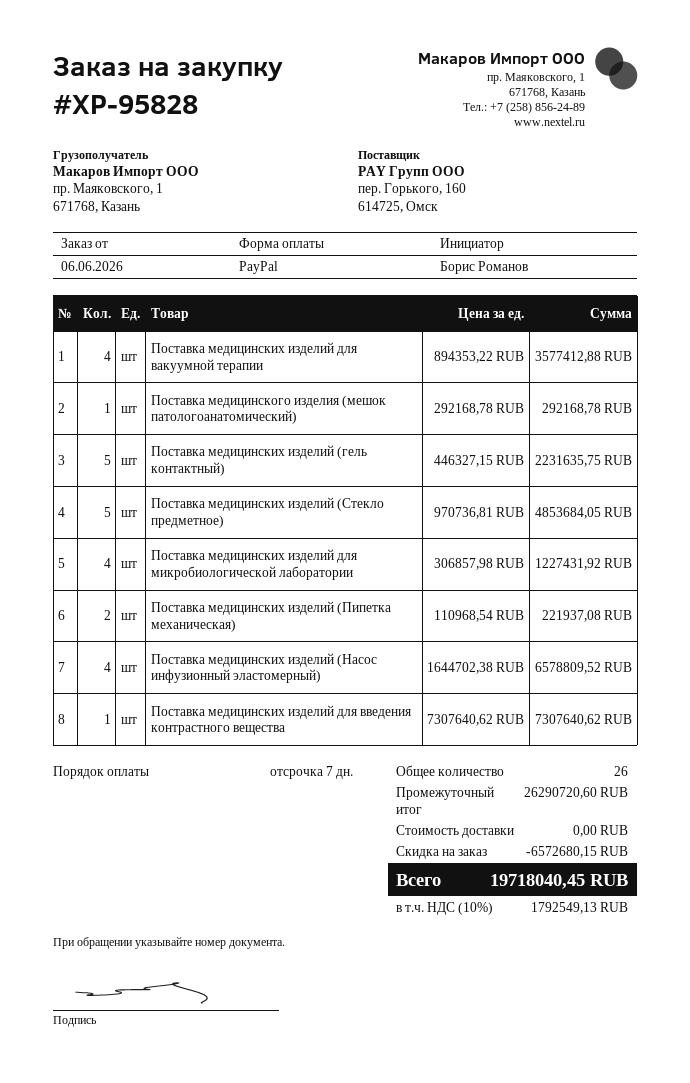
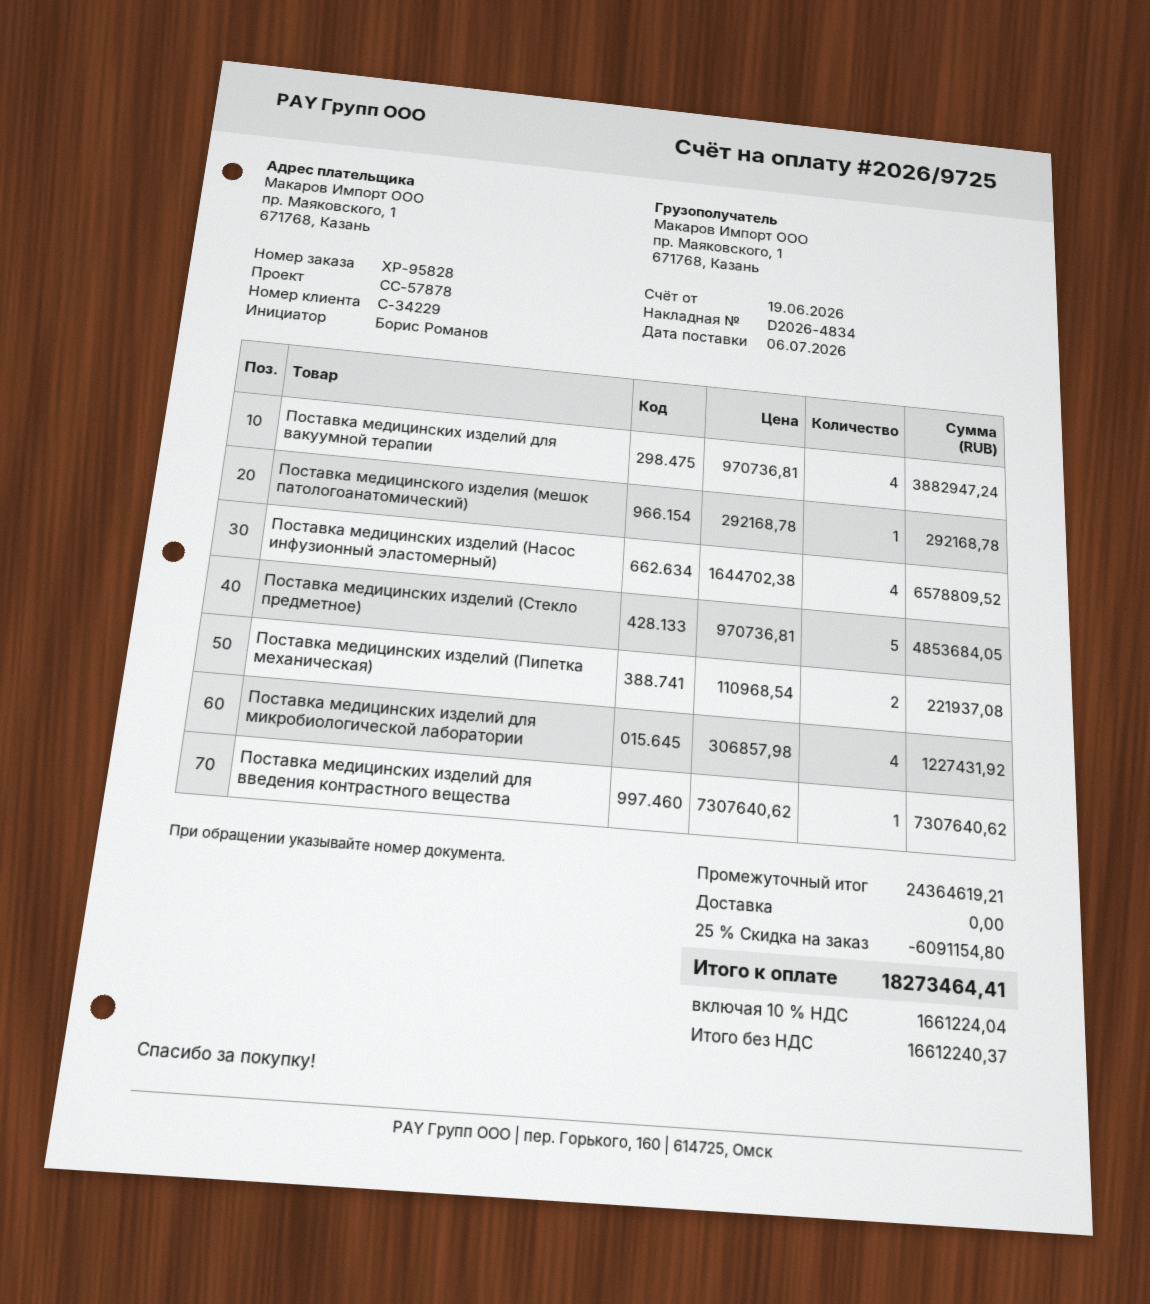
Поставка медицинских изделий для вакуумной терапии: 4 x 894353.22 = 3577412.88 -> 4 x 970736.81 = 3882947.24
Поставка медицинских изделий (гель контактный): 5 x 446327.15 = 2231635.75 -> none
subtotal: 26290720.60 -> 24364619.21
discount: 6572680.15 -> 6091154.80
tax: 10% = 1792549.13 -> 10% = 1661224.04
total: 19718040.45 -> 18273464.41

